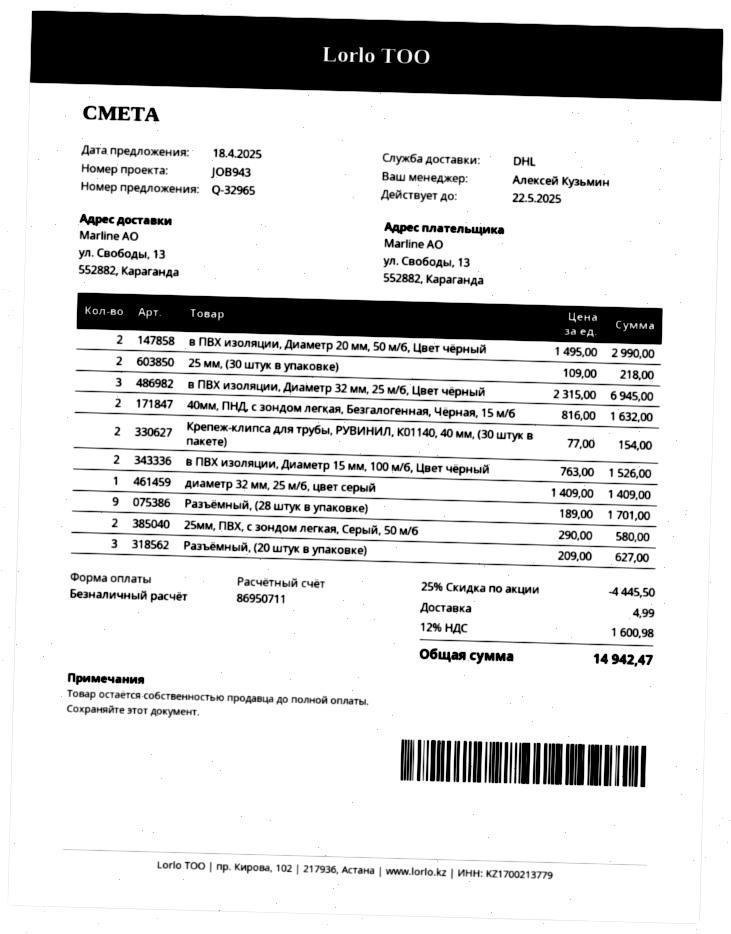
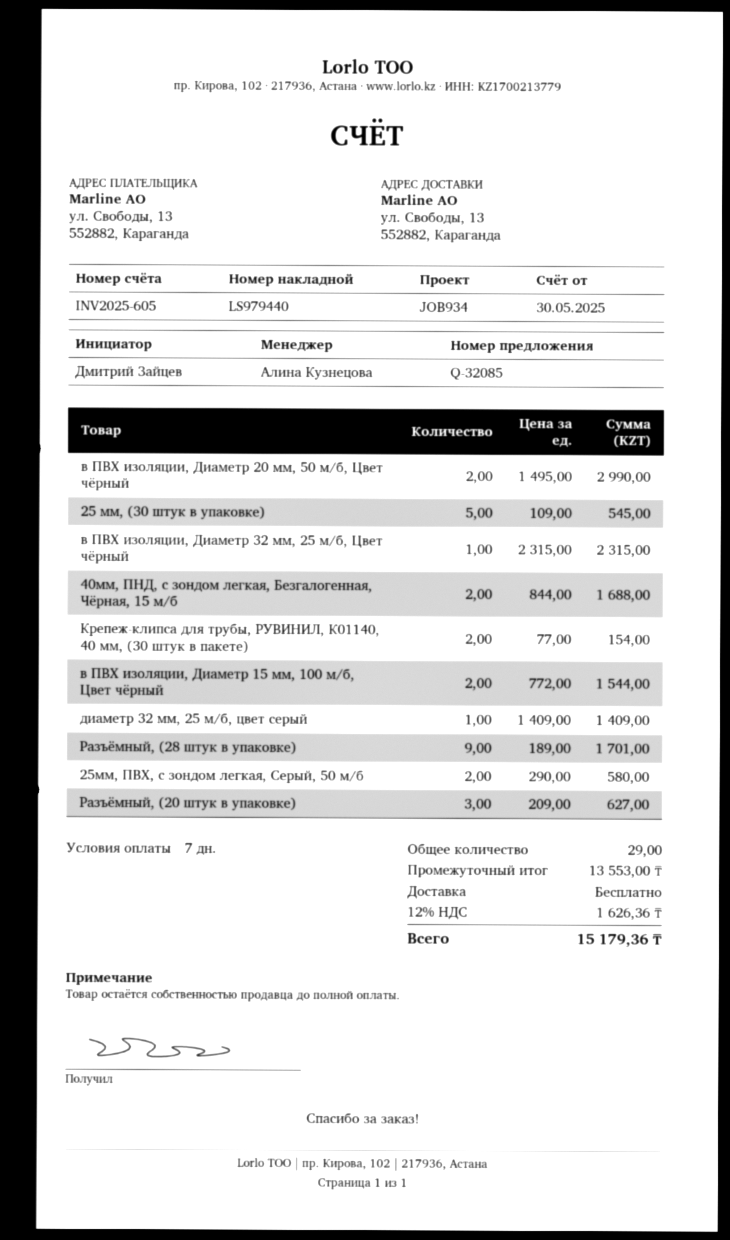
quote number: Q-32965 -> Q-32085
reference: JOB943 -> JOB934
sales rep: Алексей Кузьмин -> Алина Кузнецова
25 мм, (30 штук в упаковке): 2 x 109.00 = 218.00 -> 5 x 109.00 = 545.00
в ПВХ изоляции, Диаметр 32 мм, 25 м/б, Цвет чёрный: 3 x 2315.00 = 6945.00 -> 1 x 2315.00 = 2315.00
40мм, ПНД, с зондом легкая, Безгалогенная, Чёрная, 15 м/б: 2 x 816.00 = 1632.00 -> 2 x 844.00 = 1688.00
в ПВХ изоляции, Диаметр 15 мм, 100 м/б, Цвет чёрный: 2 x 763.00 = 1526.00 -> 2 x 772.00 = 1544.00
discount: 25% = 4445.50 -> none
shipping: 4.99 -> 0.00
tax: 12% = 1600.98 -> 12% = 1626.36
total: 14942.47 -> 15179.36

